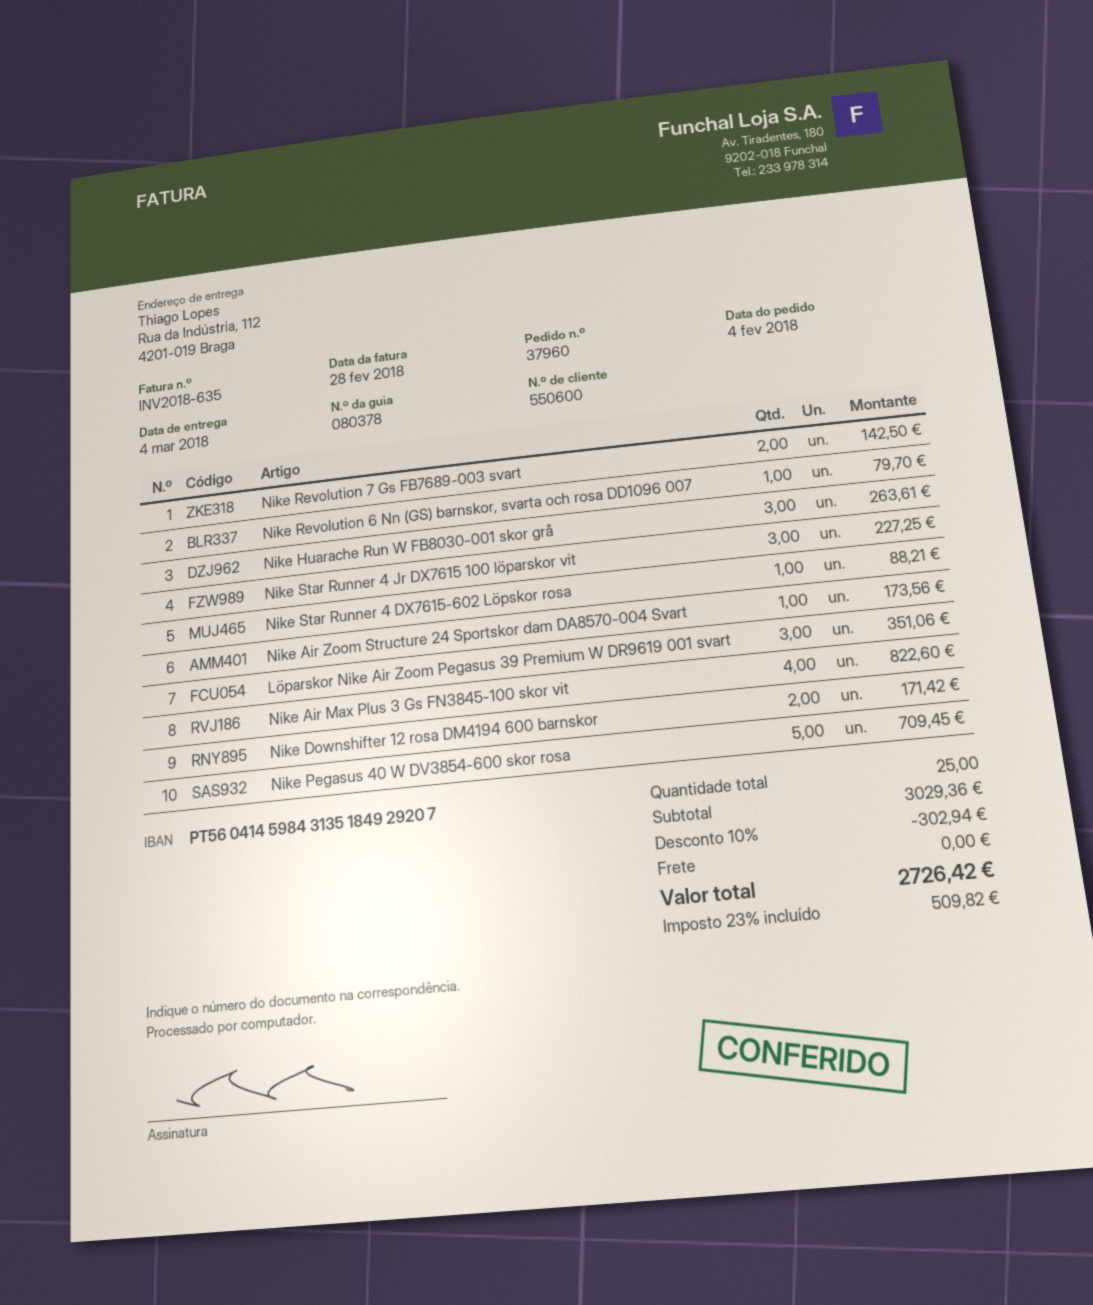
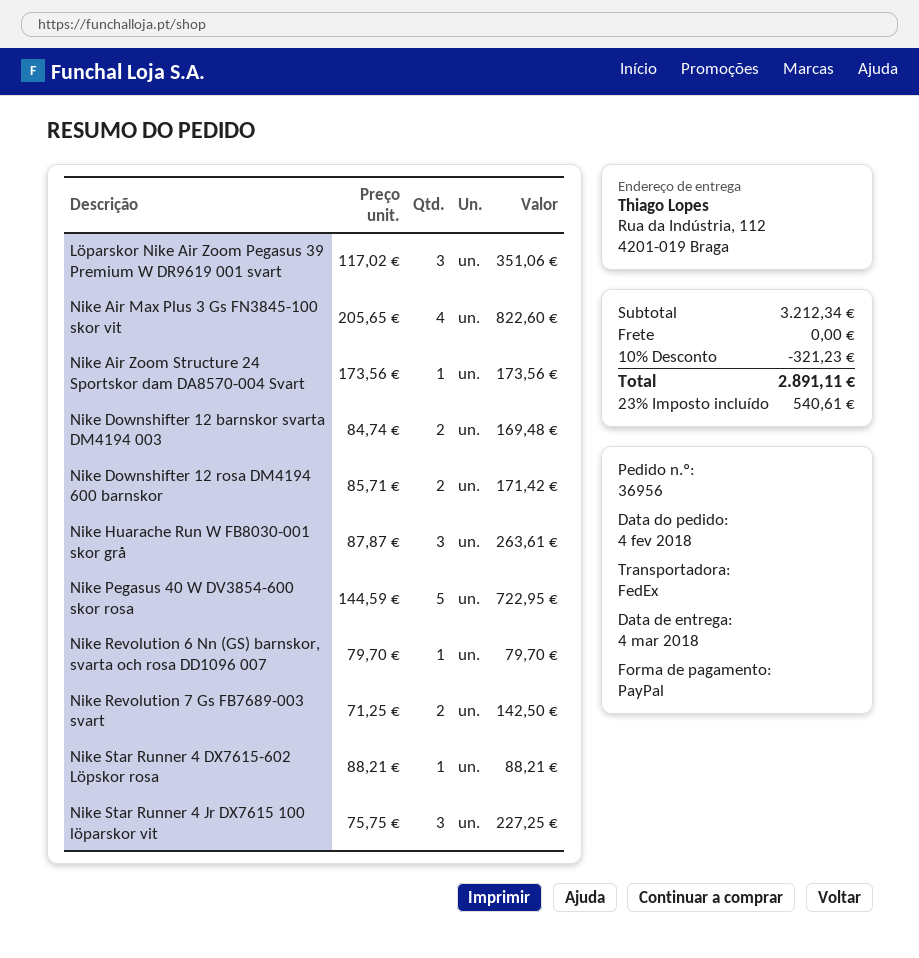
order number: 37960 -> 36956
Nike Pegasus 40 W DV3854-600 skor rosa: 5 for 709.45 -> 5 for 722.95
Nike Downshifter 12 barnskor svarta DM4194 003: none -> 2 for 169.48
subtotal: 3029.36 -> 3212.34
discount: 10% = 302.94 -> 10% = 321.23
tax: 23% = 509.82 -> 23% = 540.61
total: 2726.42 -> 2891.11

